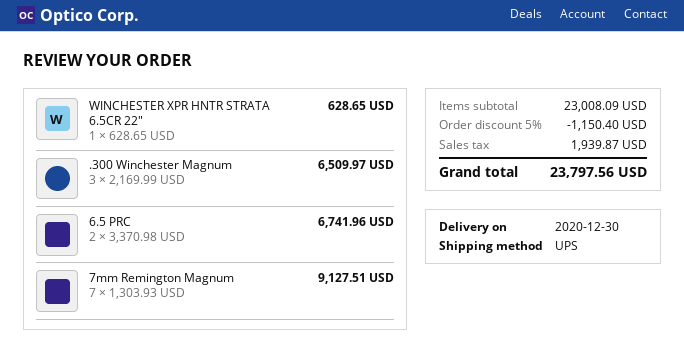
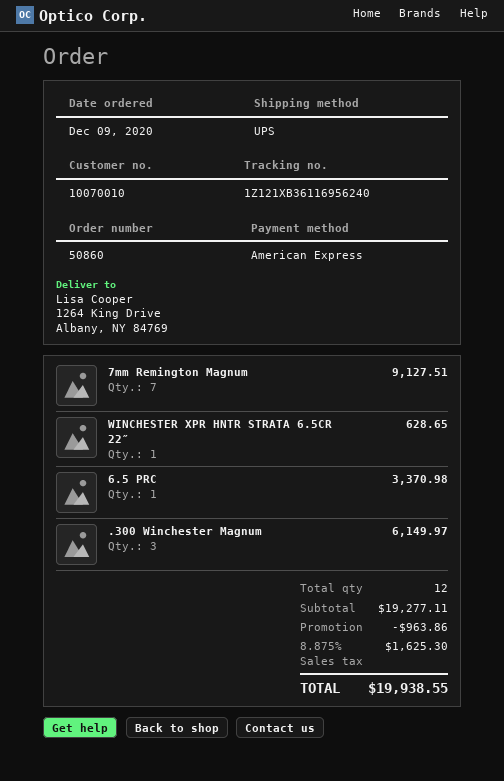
.300 Winchester Magnum: 3 for 6509.97 -> 3 for 6149.97
6.5 PRC: 2 for 6741.96 -> 1 for 3370.98
subtotal: 23008.09 -> 19277.11
discount: 1150.40 -> 963.86
tax: 1939.87 -> 1625.30
total: 23797.56 -> 19938.55

